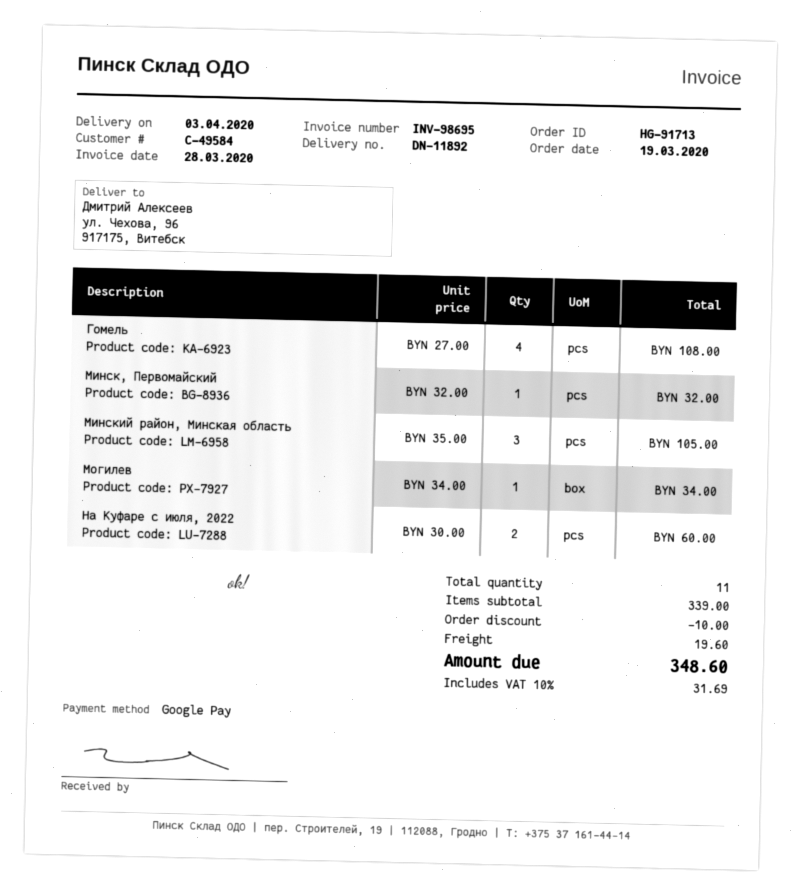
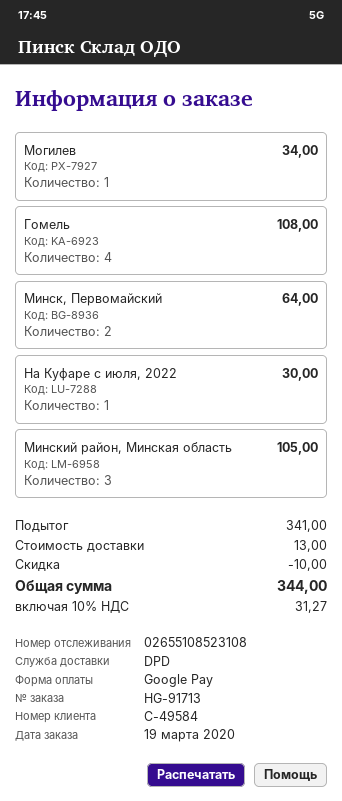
Минск, Первомайский: 1 for 32.00 -> 2 for 64.00
На Куфаре с июля, 2022: 2 for 60.00 -> 1 for 30.00
subtotal: 339.00 -> 341.00
shipping: 19.60 -> 13.00
tax: 10% = 31.69 -> 10% = 31.27
total: 348.60 -> 344.00

